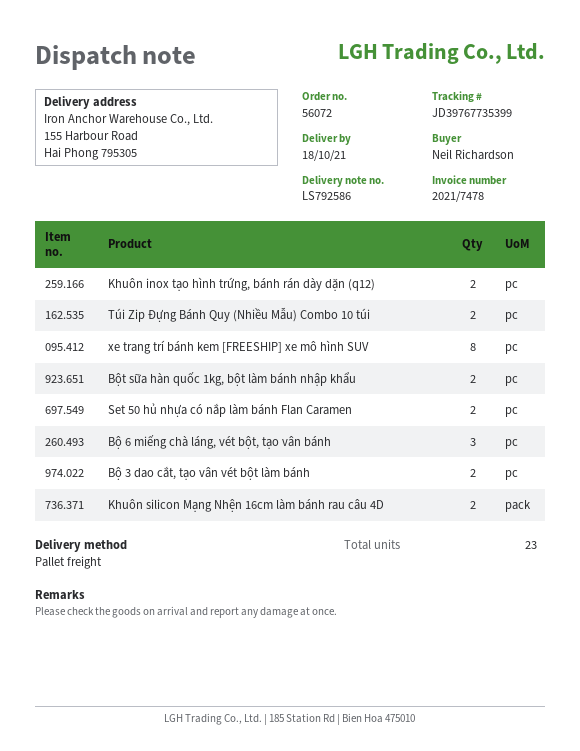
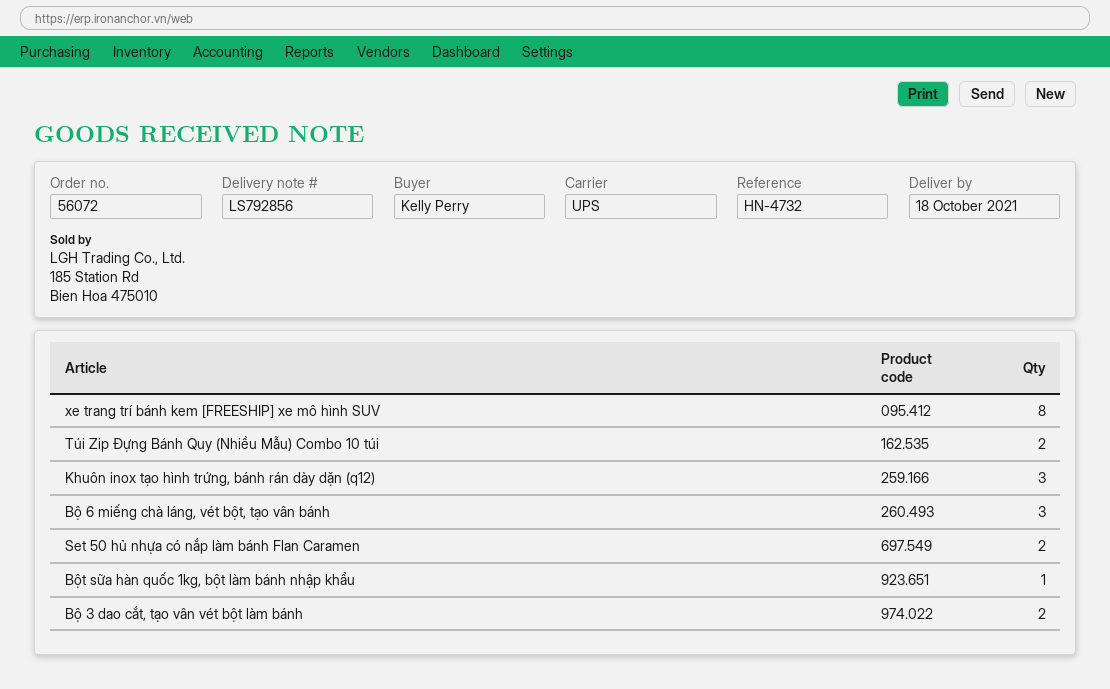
delivery note number: LS792586 -> LS792856
ordered by: Neil Richardson -> Kelly Perry
shipping method: pallet freight -> UPS
Khuôn inox tạo hình trứng, bánh rán dày dặn (q12): 2 -> 3
Bột sữa hàn quốc 1kg, bột làm bánh nhập khẩu: 2 -> 1
Khuôn silicon Mạng Nhện 16cm làm bánh rau câu 4D: 2 -> none

